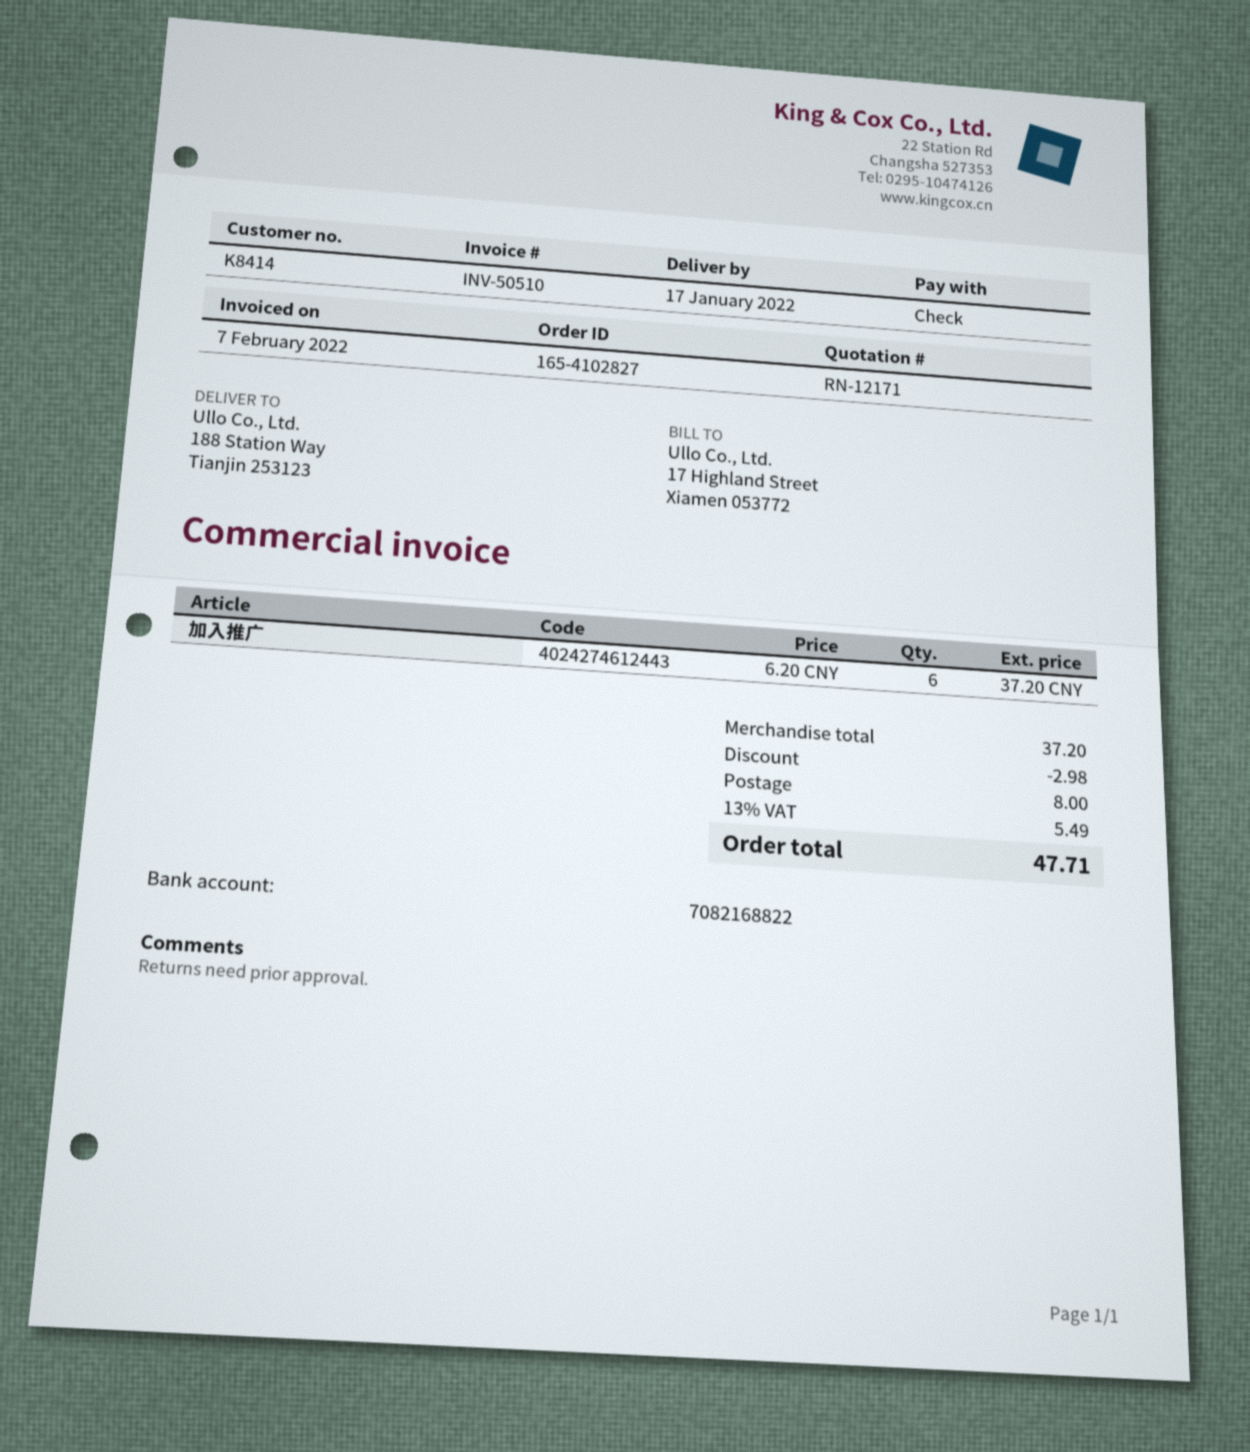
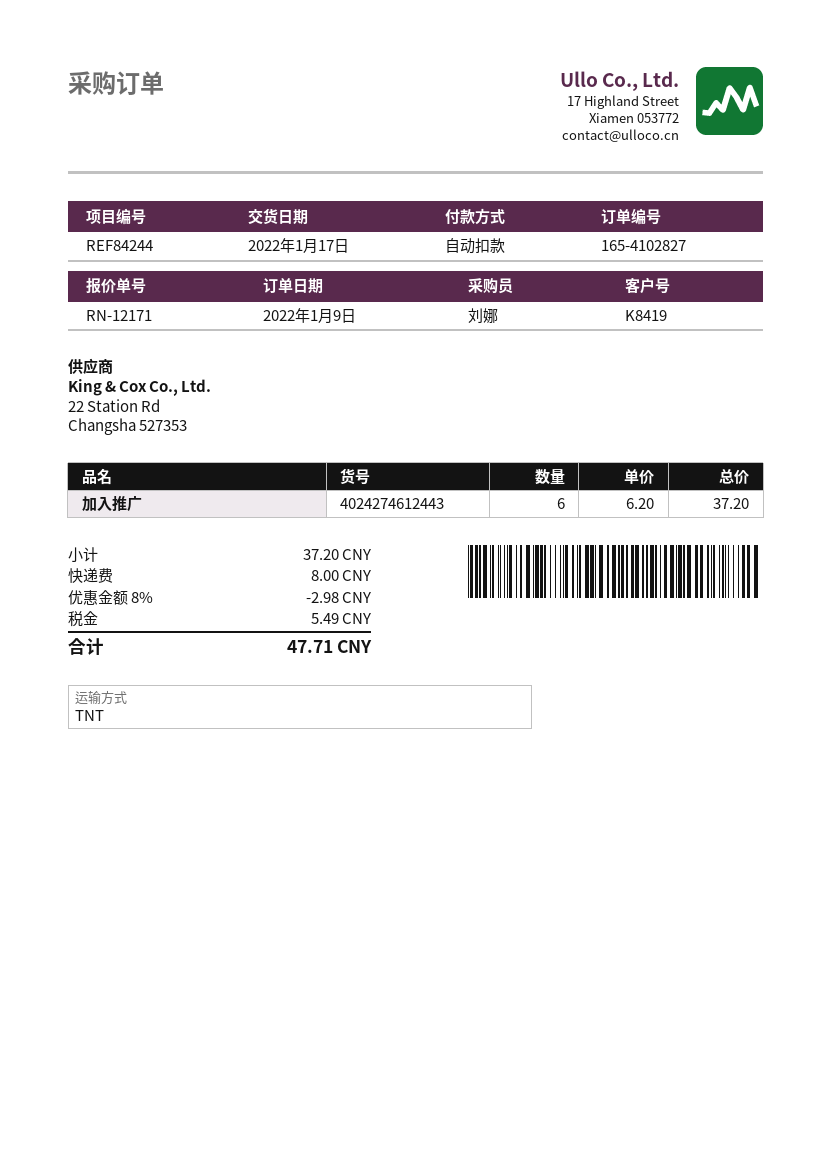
customer number: K8414 -> K8419
payment method: cheque -> direct debit

